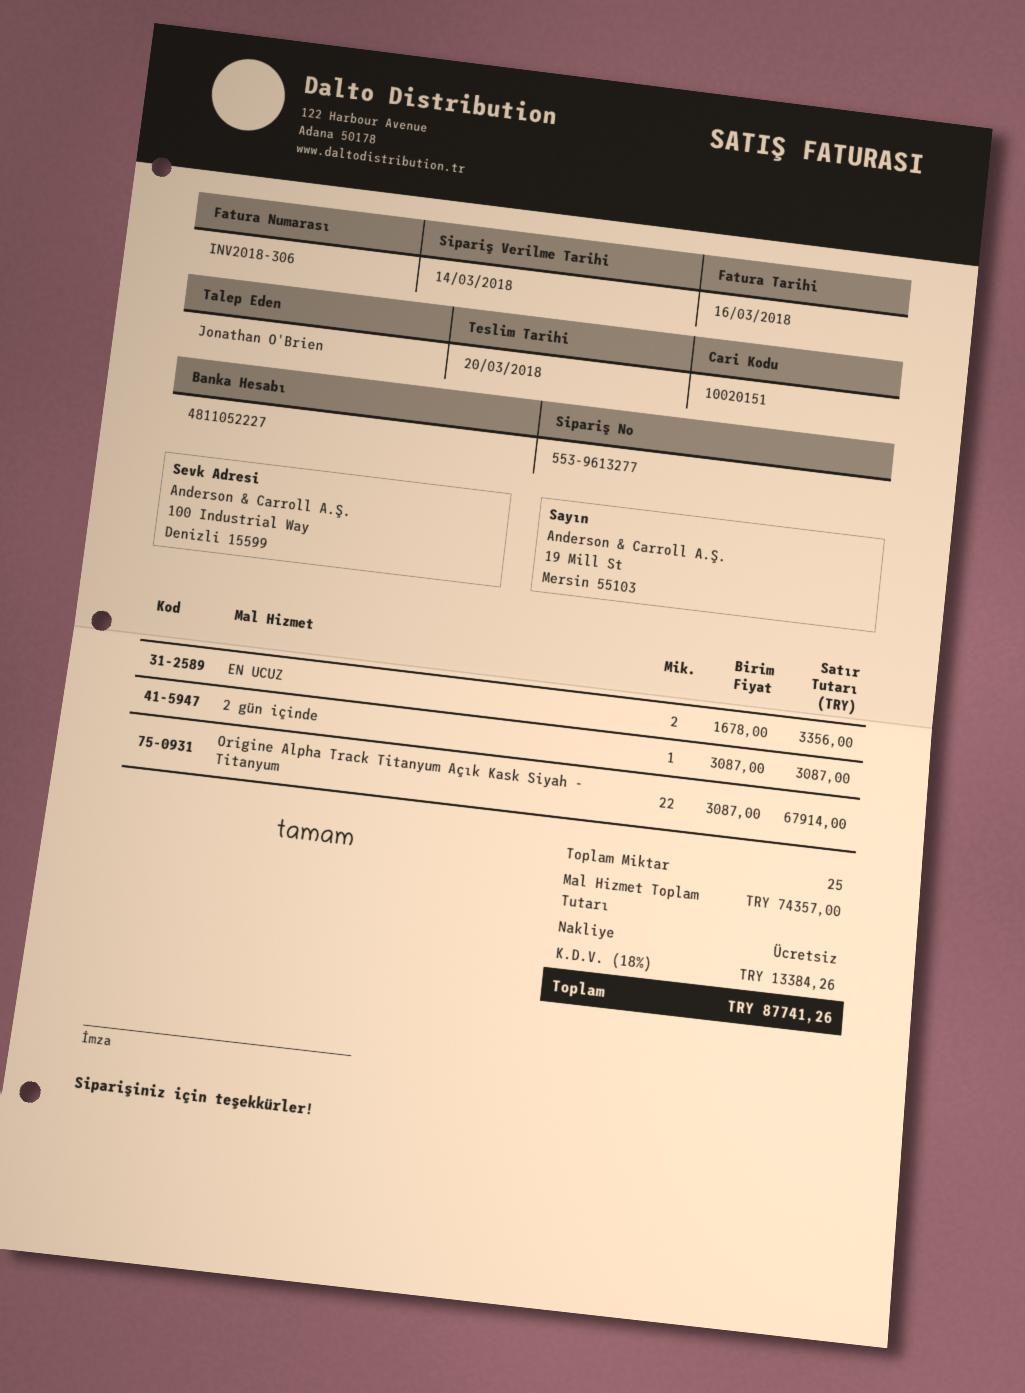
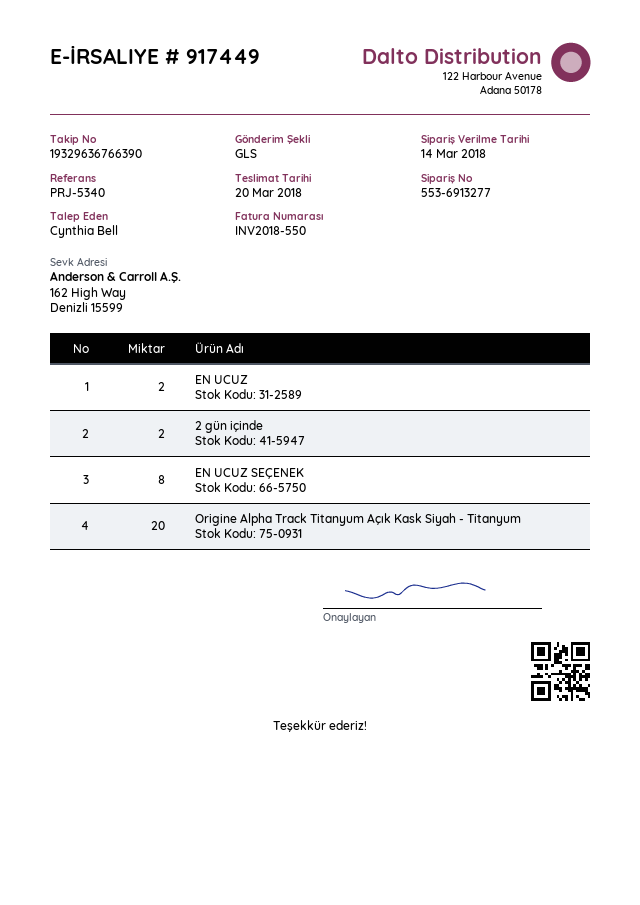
order number: 553-9613277 -> 553-6913277
invoice number: INV2018-306 -> INV2018-550
ordered by: Jonathan O'Brien -> Cynthia Bell
ship to: 100 Industrial Way, Denizli 15599 -> 162 High Way, Denizli 15599
2 gün içinde: 1 -> 2
Origine Alpha Track Titanyum Açık Kask Siyah - Titanyum: 22 -> 20
EN UCUZ SEÇENEK: none -> 8

